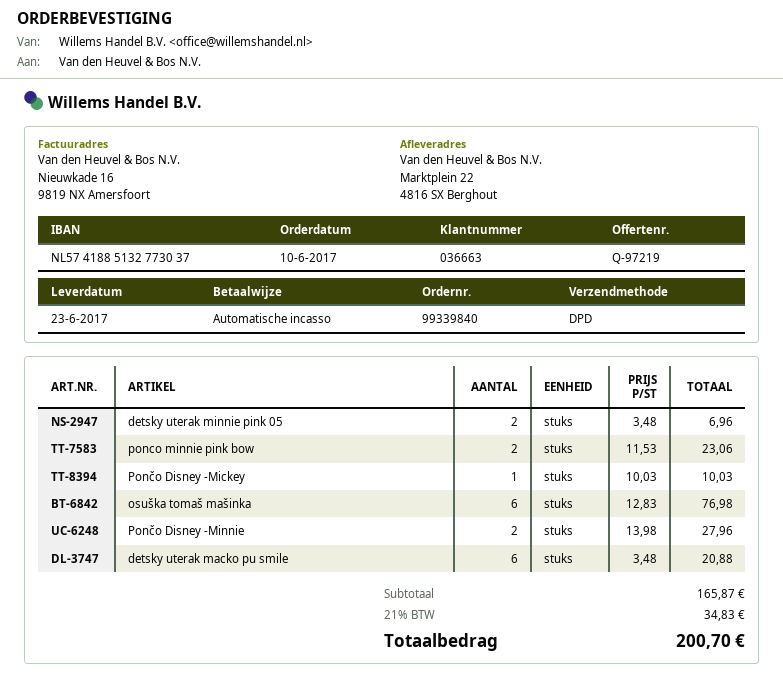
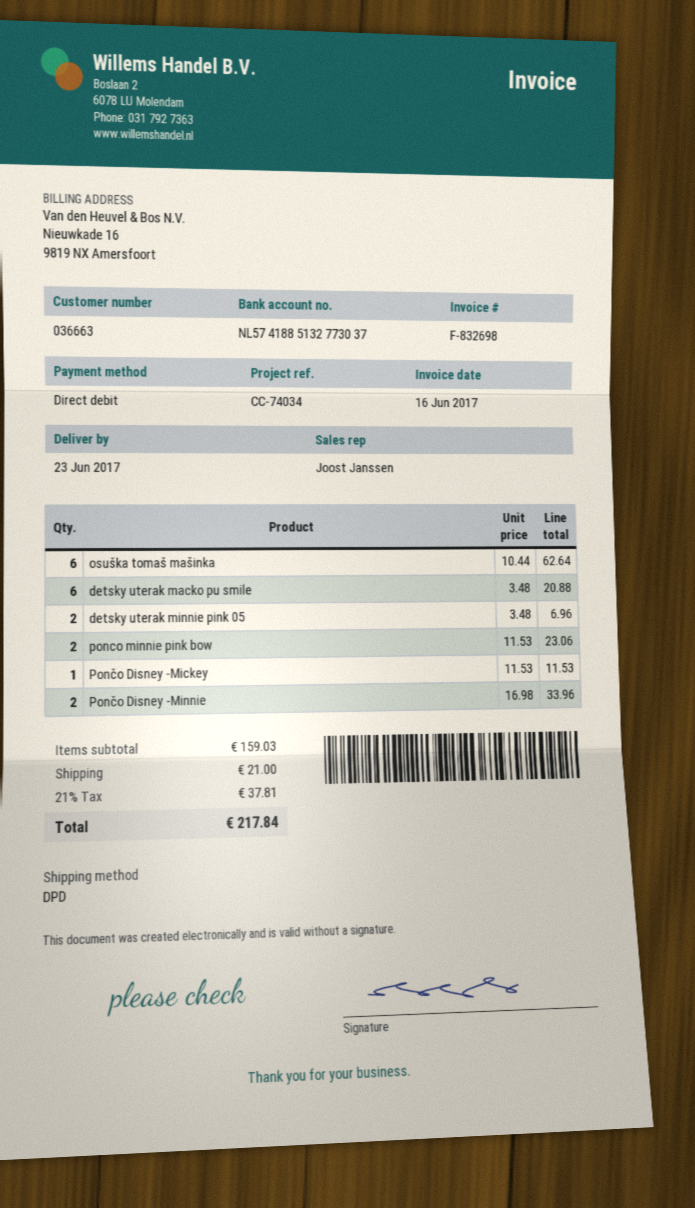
Pončo Disney -Mickey: 1 x 10.03 = 10.03 -> 1 x 11.53 = 11.53
osuška tomaš mašinka: 6 x 12.83 = 76.98 -> 6 x 10.44 = 62.64
Pončo Disney -Minnie: 2 x 13.98 = 27.96 -> 2 x 16.98 = 33.96
subtotal: 165.87 -> 159.03
shipping: none -> 21.00
tax: 21% = 34.83 -> 21% = 37.81
total: 200.70 -> 217.84

